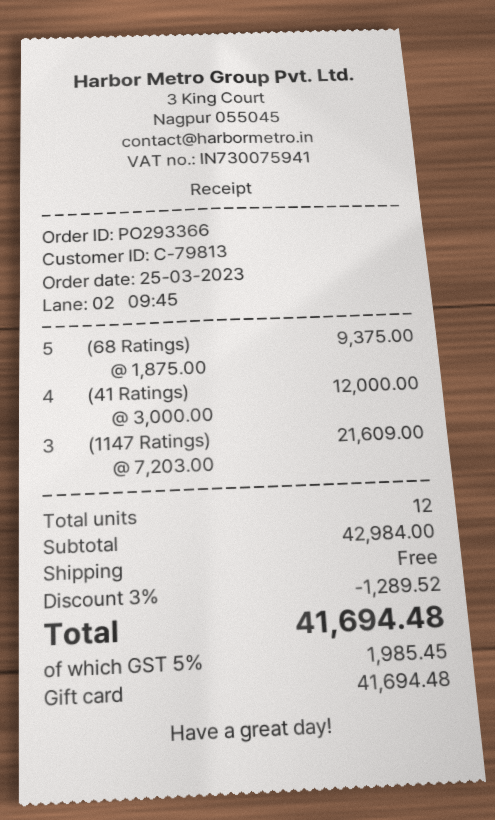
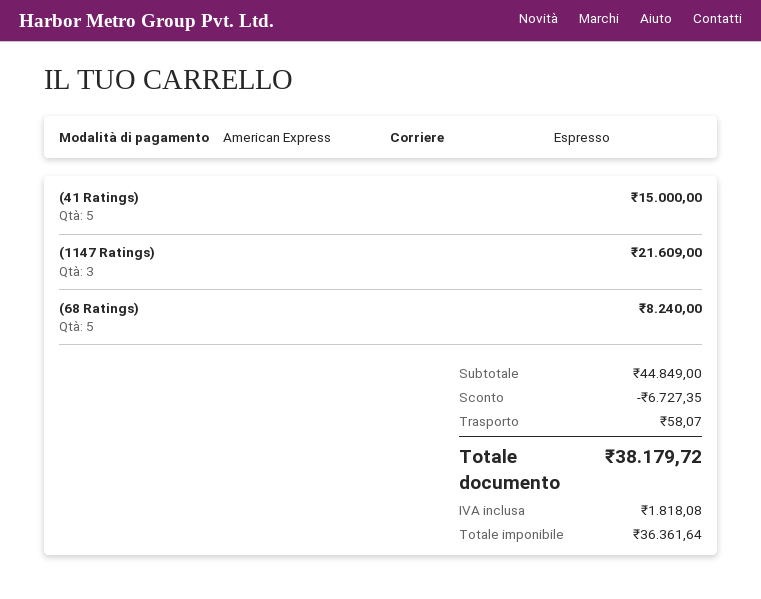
payment method: gift card -> American Express
(68 Ratings): 5 for 9375.00 -> 5 for 8240.00
(41 Ratings): 4 for 12000.00 -> 5 for 15000.00
subtotal: 42984.00 -> 44849.00
discount: 1289.52 -> 6727.35
shipping: 0.00 -> 58.07
tax: 1985.45 -> 1818.08
total: 41694.48 -> 38179.72

